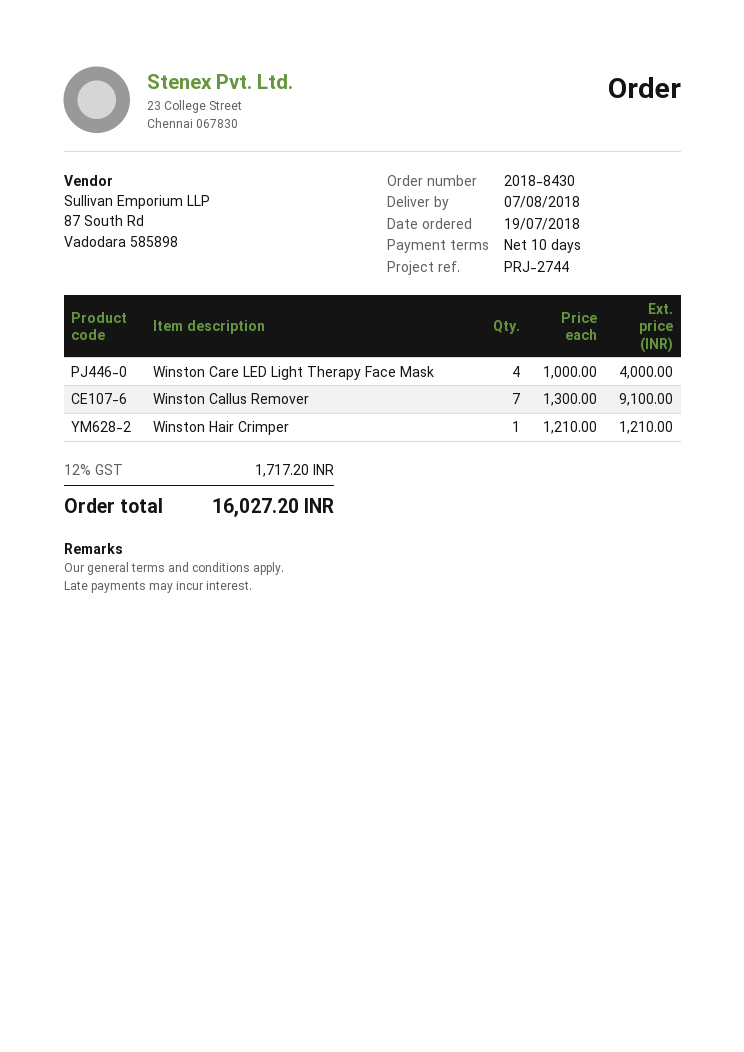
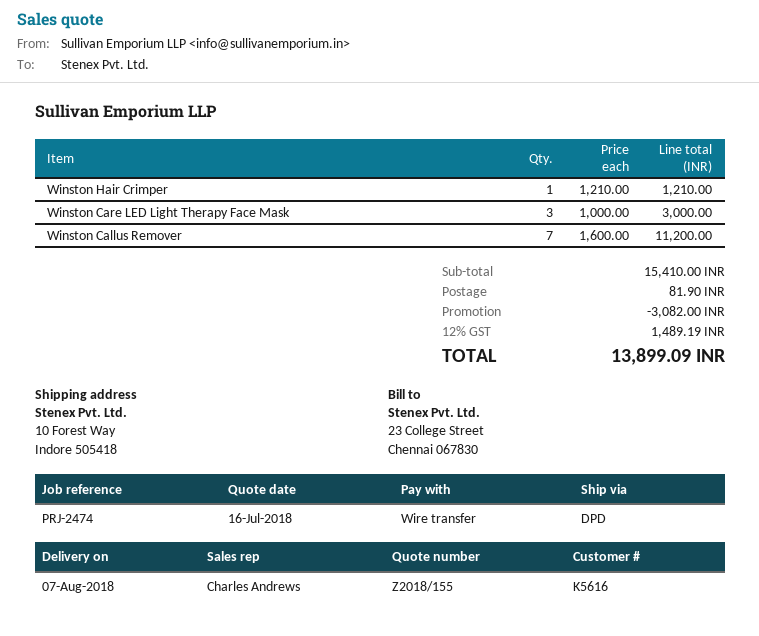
reference: PRJ-2744 -> PRJ-2474
Winston Care LED Light Therapy Face Mask: 4 x 1000.00 = 4000.00 -> 3 x 1000.00 = 3000.00
Winston Callus Remover: 7 x 1300.00 = 9100.00 -> 7 x 1600.00 = 11200.00
discount: none -> 3082.00
shipping: none -> 81.90
tax: 12% = 1717.20 -> 12% = 1489.19
total: 16027.20 -> 13899.09

